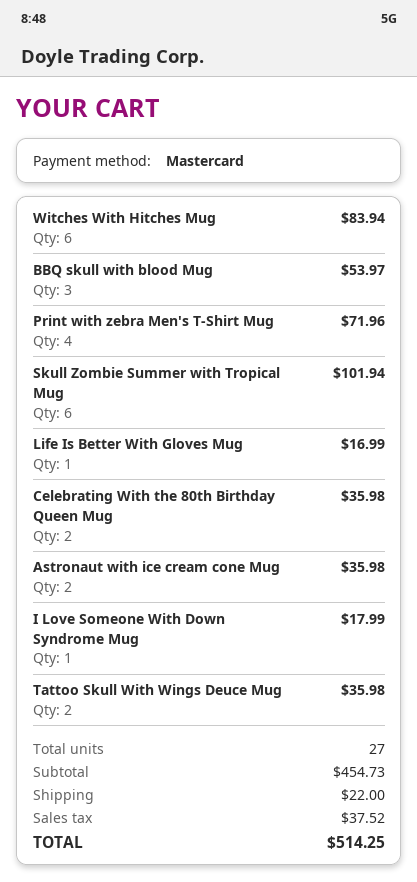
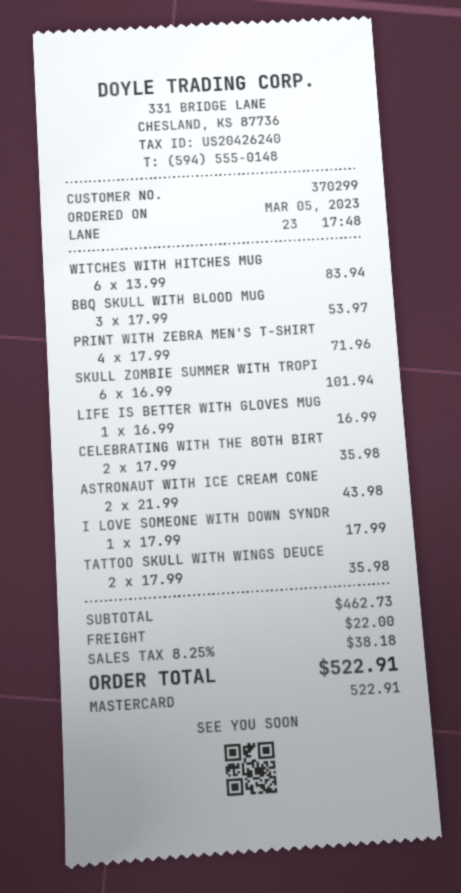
Astronaut with ice cream cone Mug: 2 for 35.98 -> 2 for 43.98
subtotal: 454.73 -> 462.73
tax: 37.52 -> 38.18
total: 514.25 -> 522.91

